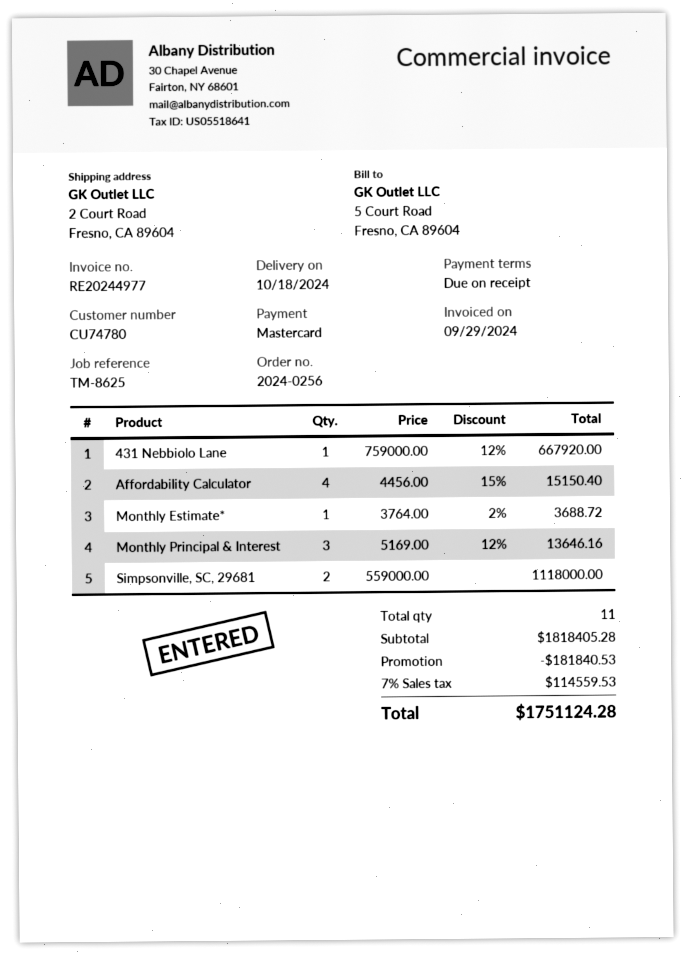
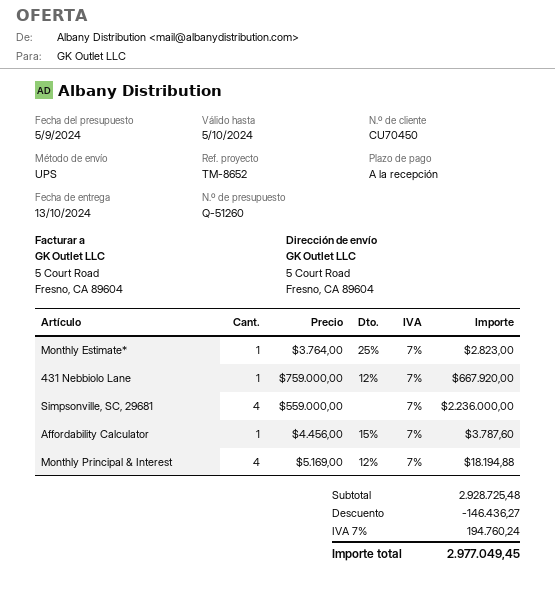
delivery date: 2024-10-18 -> 2024-10-13
customer number: CU74780 -> CU70450
reference: TM-8625 -> TM-8652
ship to: 2 Court Road, Fresno, CA 89604 -> 5 Court Road, Fresno, CA 89604
Affordability Calculator: 4 x 4456.00 - 15% = 15150.40 -> 1 x 4456.00 - 15% = 3787.60
Monthly Estimate*: 1 x 3764.00 - 2% = 3688.72 -> 1 x 3764.00 - 25% = 2823.00
Monthly Principal & Interest: 3 x 5169.00 - 12% = 13646.16 -> 4 x 5169.00 - 12% = 18194.88
Simpsonville, SC, 29681: 2 x 559000.00 = 1118000.00 -> 4 x 559000.00 = 2236000.00
subtotal: 1818405.28 -> 2928725.48
discount: 181840.53 -> 146436.27
tax: 7% = 114559.53 -> 7% = 194760.24
total: 1751124.28 -> 2977049.45

